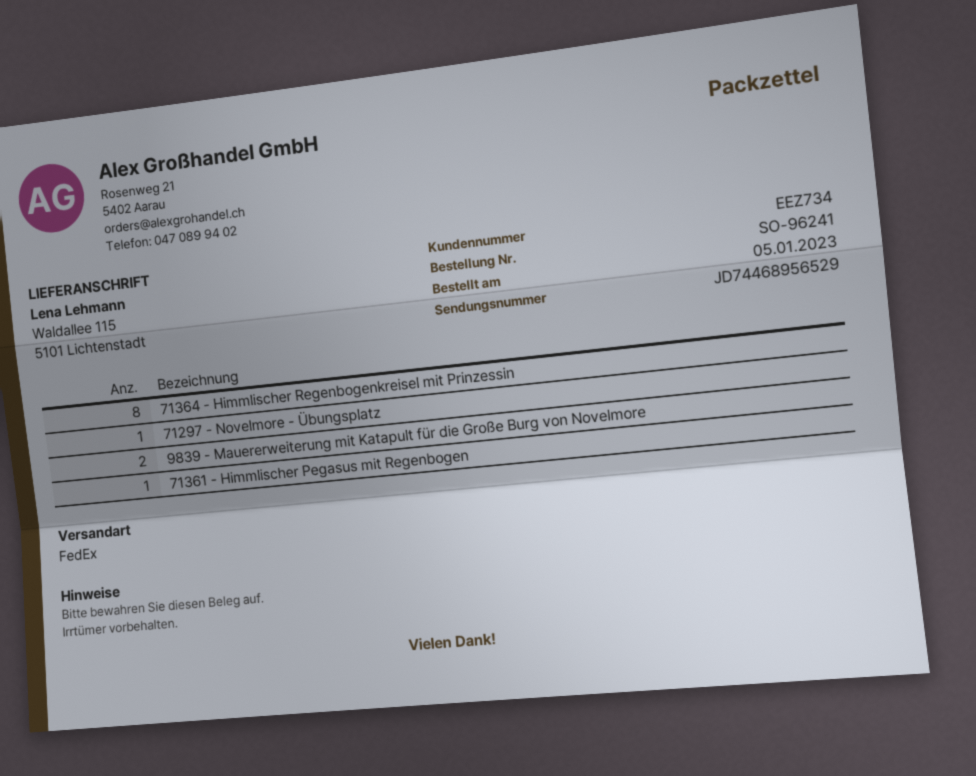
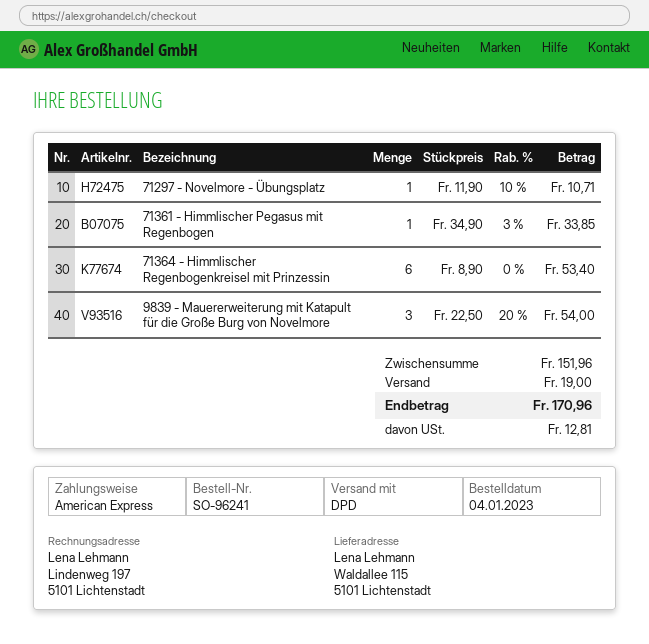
order date: 2023-01-05 -> 2023-01-04
shipping method: FedEx -> DPD
71364 - Himmlischer Regenbogenkreisel mit Prinzessin: 8 -> 6
9839 - Mauererweiterung mit Katapult für die Große Burg von Novelmore: 2 -> 3

